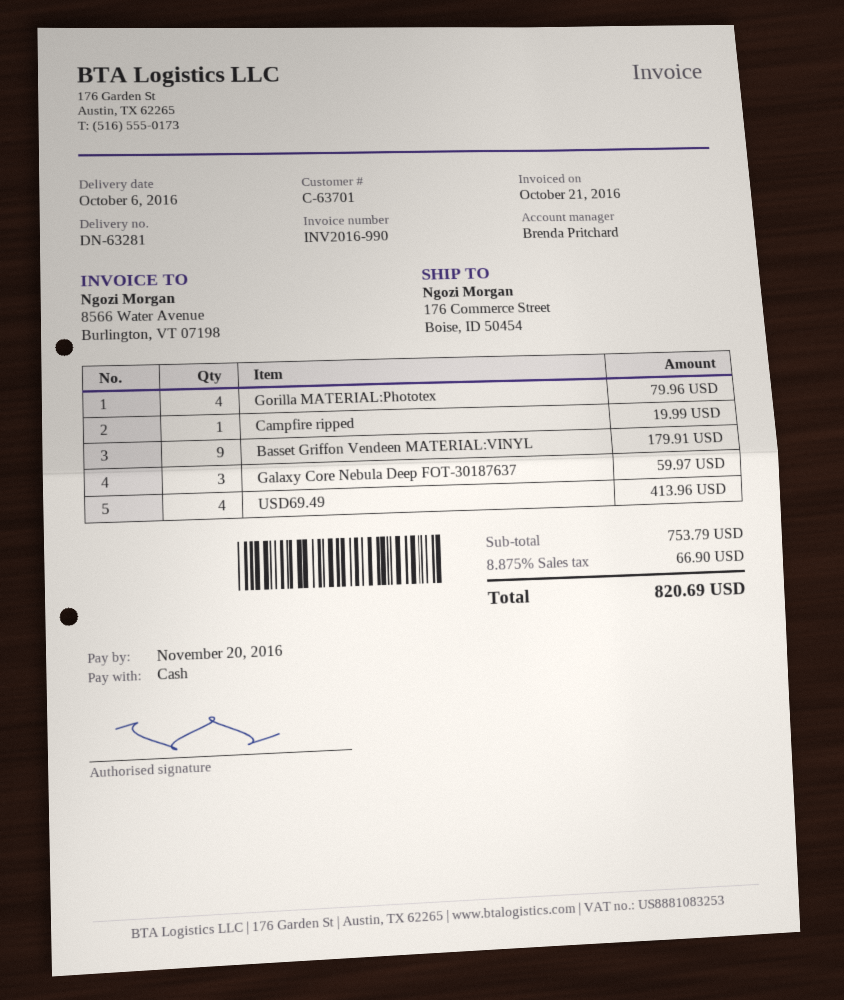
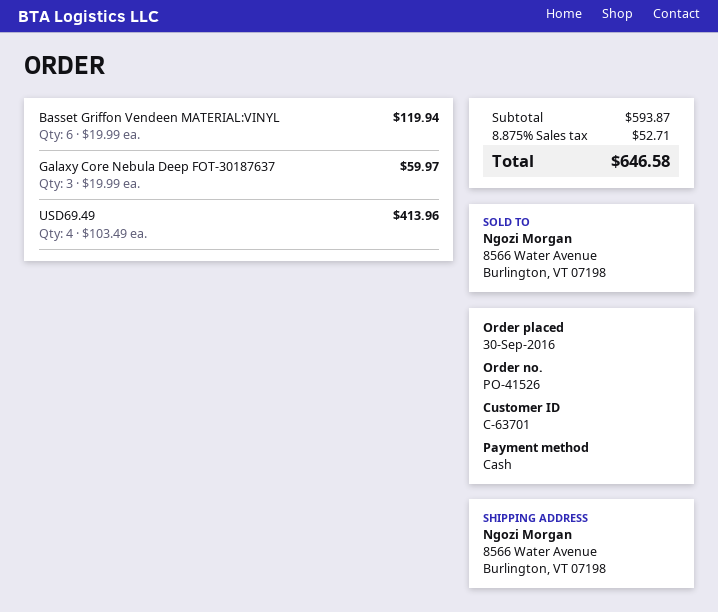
ship to: 176 Commerce Street, Boise, ID 50454 -> 8566 Water Avenue, Burlington, VT 07198
Gorilla MATERIAL:Phototex: 4 for 79.96 -> none
Campfire ripped: 1 for 19.99 -> none
Basset Griffon Vendeen MATERIAL:VINYL: 9 for 179.91 -> 6 for 119.94
subtotal: 753.79 -> 593.87
tax: 8.875% = 66.90 -> 8.875% = 52.71
total: 820.69 -> 646.58

